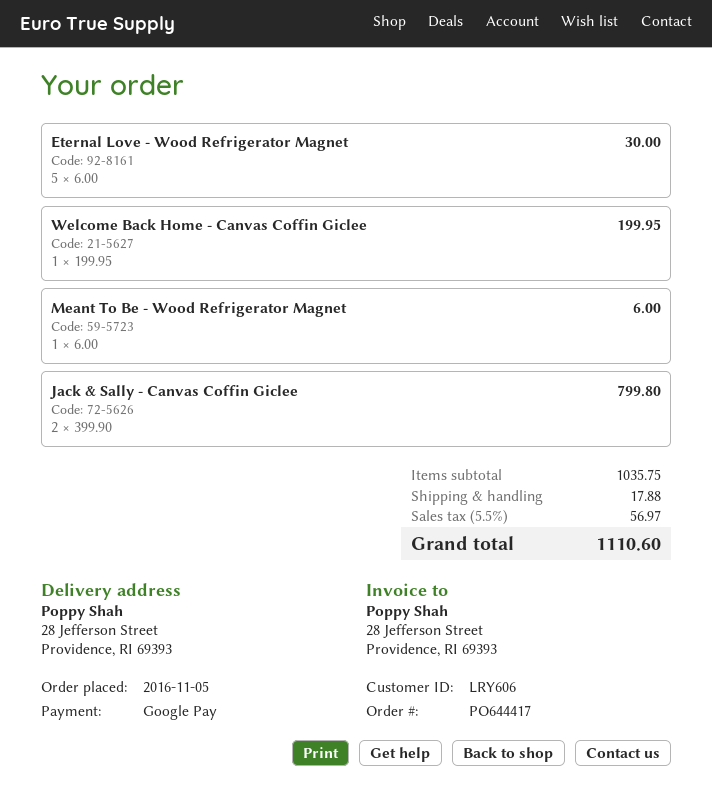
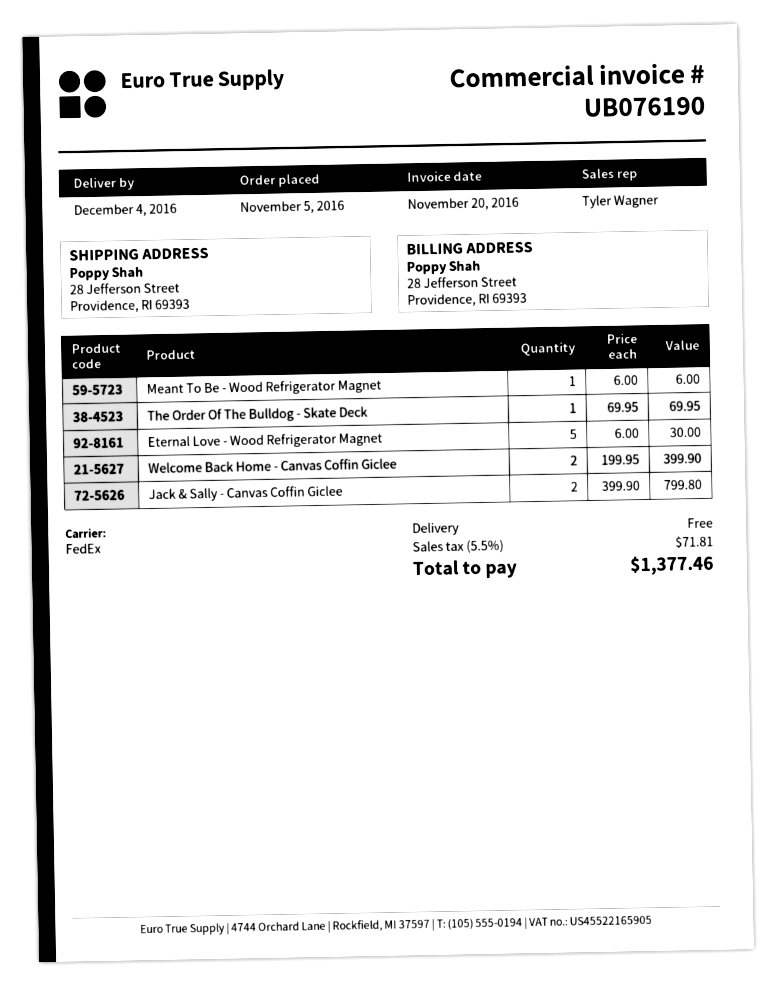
Welcome Back Home - Canvas Coffin Giclee: 1 x 199.95 = 199.95 -> 2 x 199.95 = 399.90
The Order Of The Bulldog - Skate Deck: none -> 1 x 69.95 = 69.95
shipping: 17.88 -> 0.00
tax: 5.5% = 56.97 -> 5.5% = 71.81
total: 1110.60 -> 1377.46

